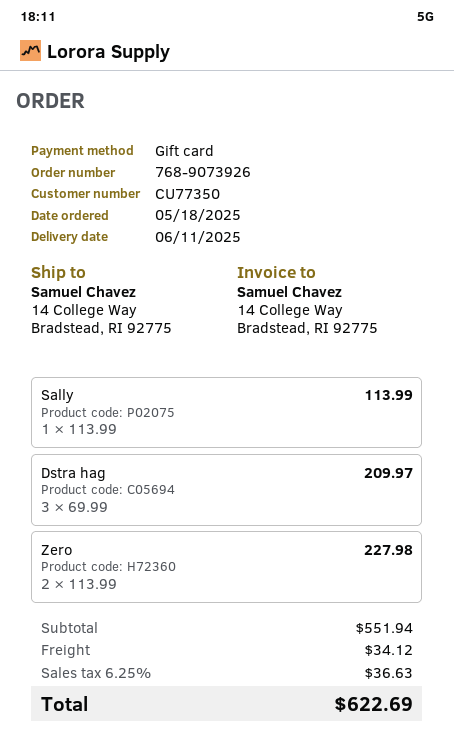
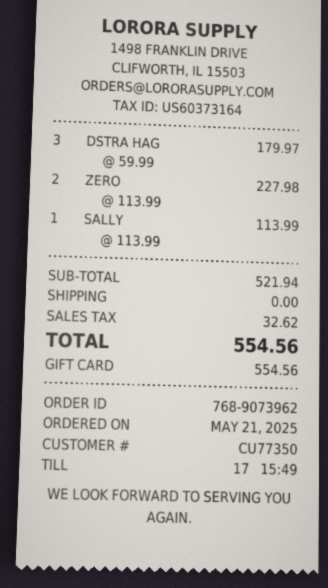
order number: 768-9073926 -> 768-9073962
order date: 2025-05-18 -> 2025-05-21
Dstra hag: 3 x 69.99 = 209.97 -> 3 x 59.99 = 179.97
subtotal: 551.94 -> 521.94
shipping: 34.12 -> 0.00
tax: 36.63 -> 32.62
total: 622.69 -> 554.56

